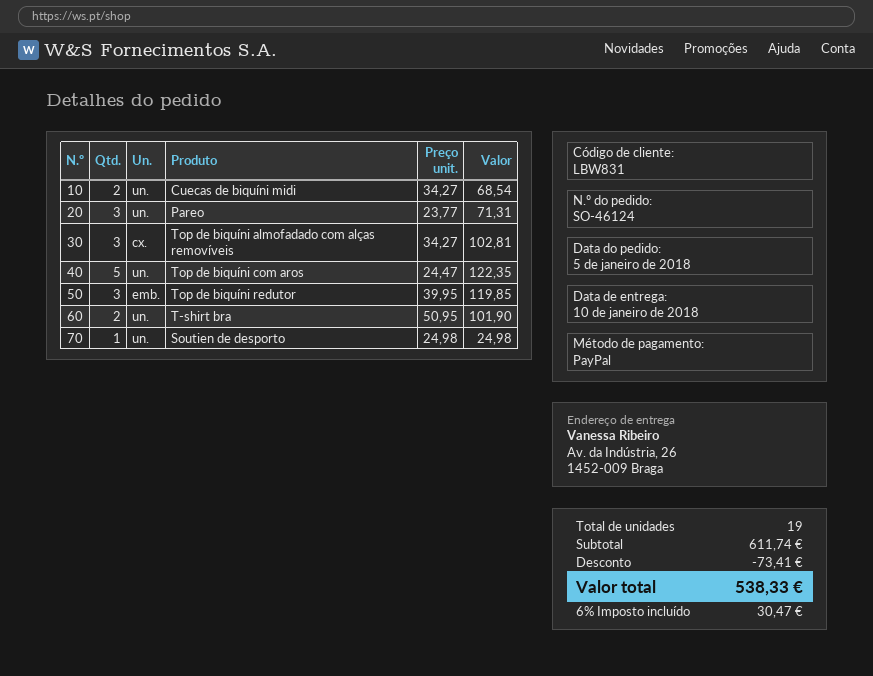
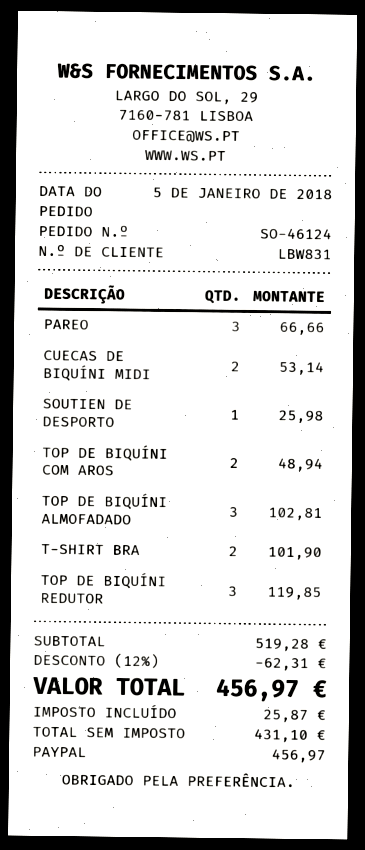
Cuecas de biquíni midi: 2 for 68.54 -> 2 for 53.14
Pareo: 3 for 71.31 -> 3 for 66.66
Top de biquíni com aros: 5 for 122.35 -> 2 for 48.94
Soutien de desporto: 1 for 24.98 -> 1 for 25.98
subtotal: 611.74 -> 519.28
discount: 73.41 -> 62.31
tax: 30.47 -> 25.87
total: 538.33 -> 456.97

